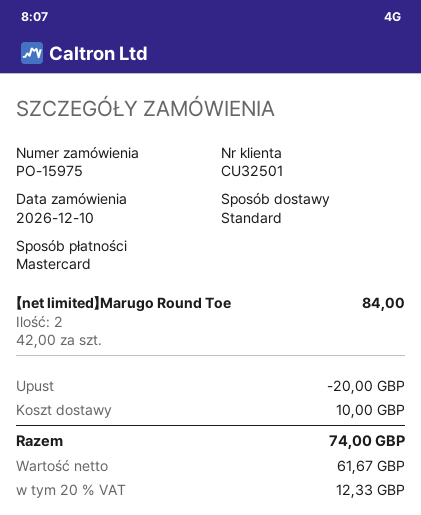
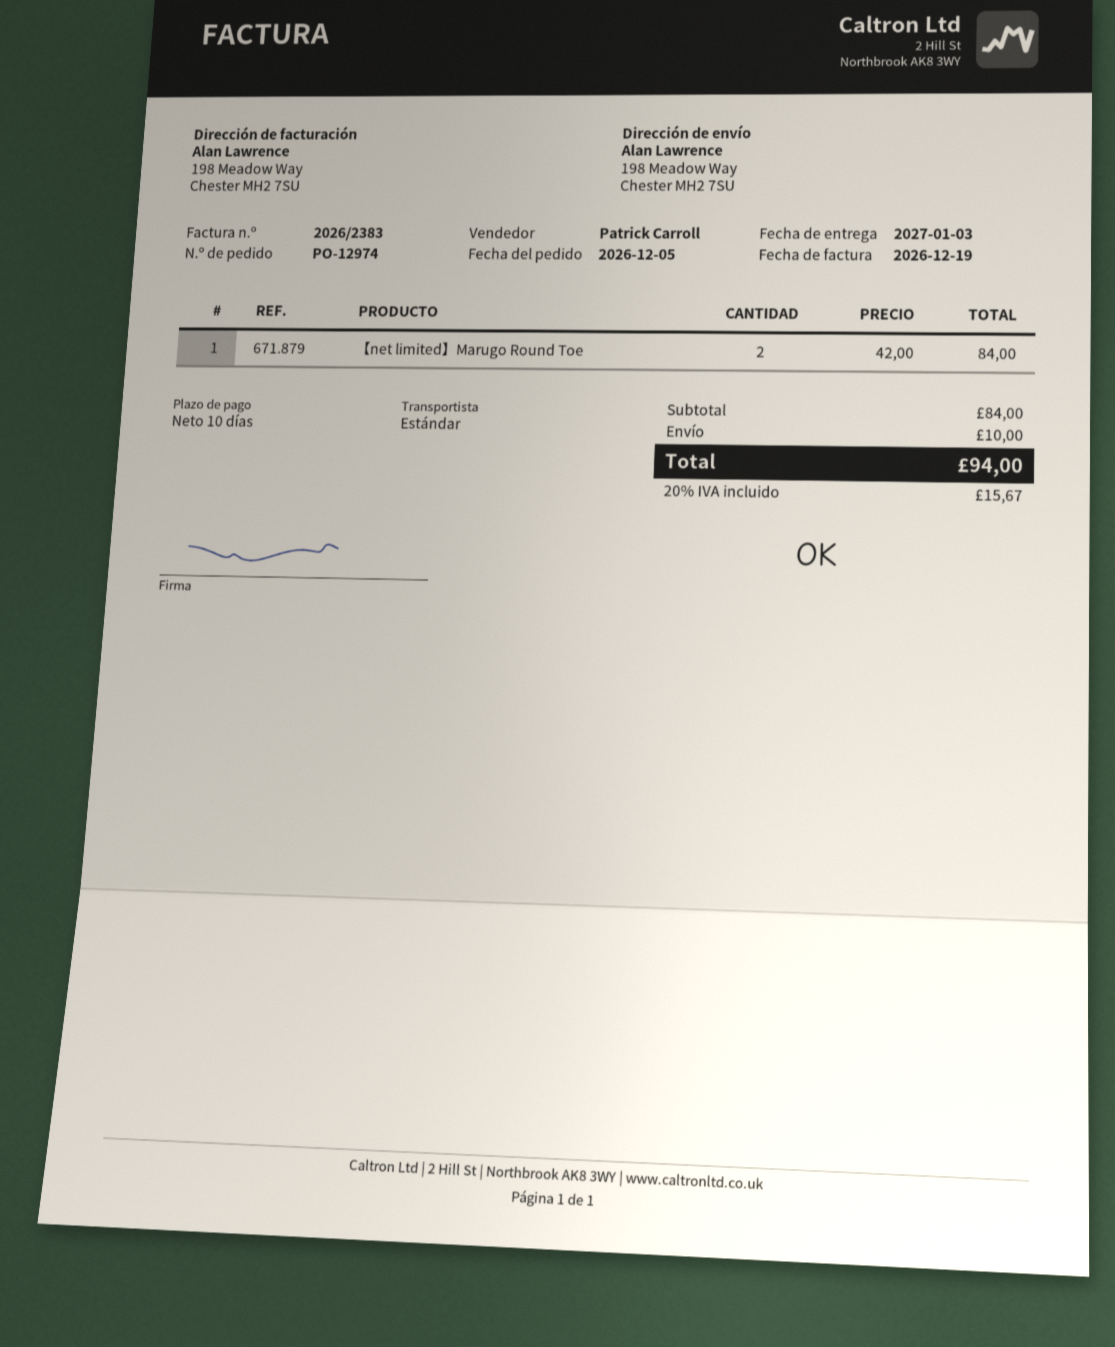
order number: PO-15975 -> PO-12974
order date: 2026-12-10 -> 2026-12-05
discount: 20.00 -> none
tax: 20% = 12.33 -> 20% = 15.67
total: 74.00 -> 94.00

